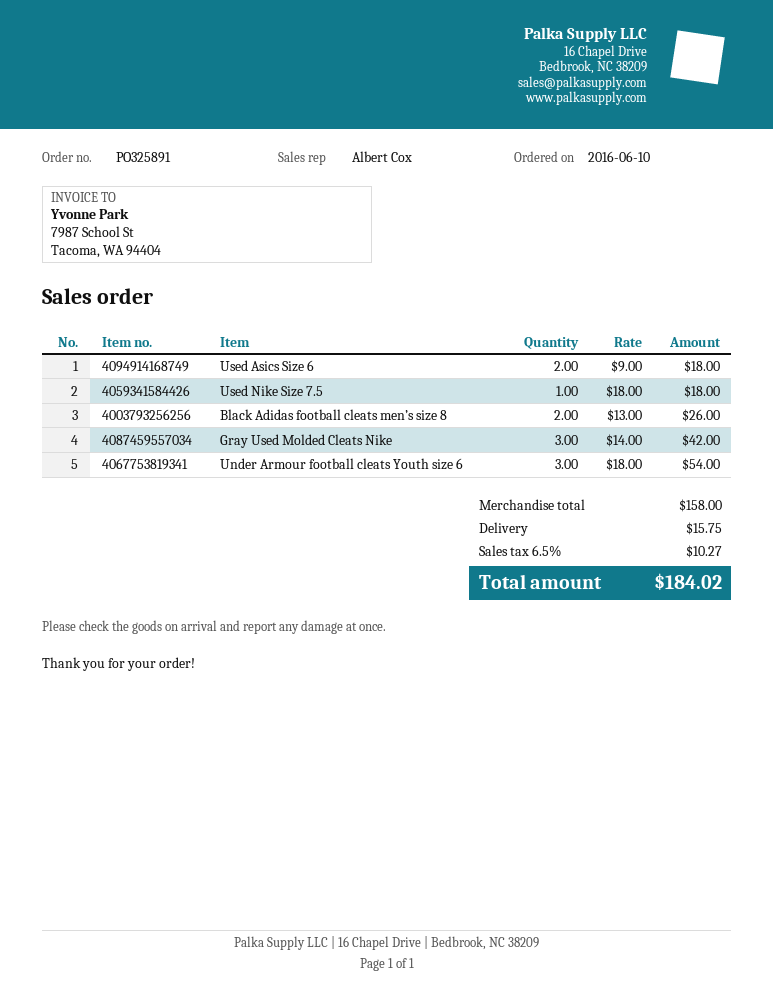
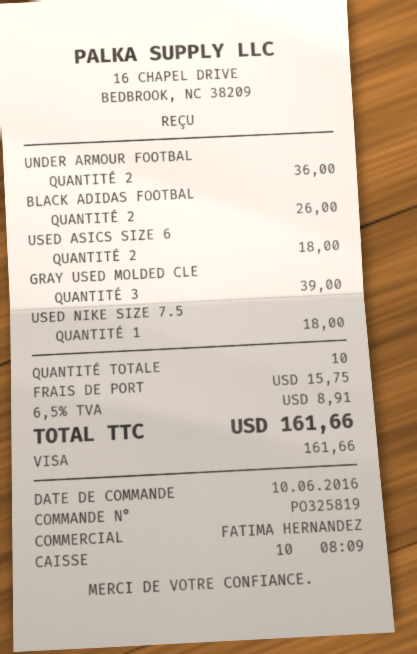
order number: PO325891 -> PO325819
sales rep: Albert Cox -> FATIMA HERNANDEZ
Gray Used Molded Cleats Nike: 3 for 42.00 -> 3 for 39.00
Under Armour football cleats Youth size 6: 3 for 54.00 -> 2 for 36.00
tax: 6.5% = 10.27 -> 6.5% = 8.91
total: 184.02 -> 161.66

